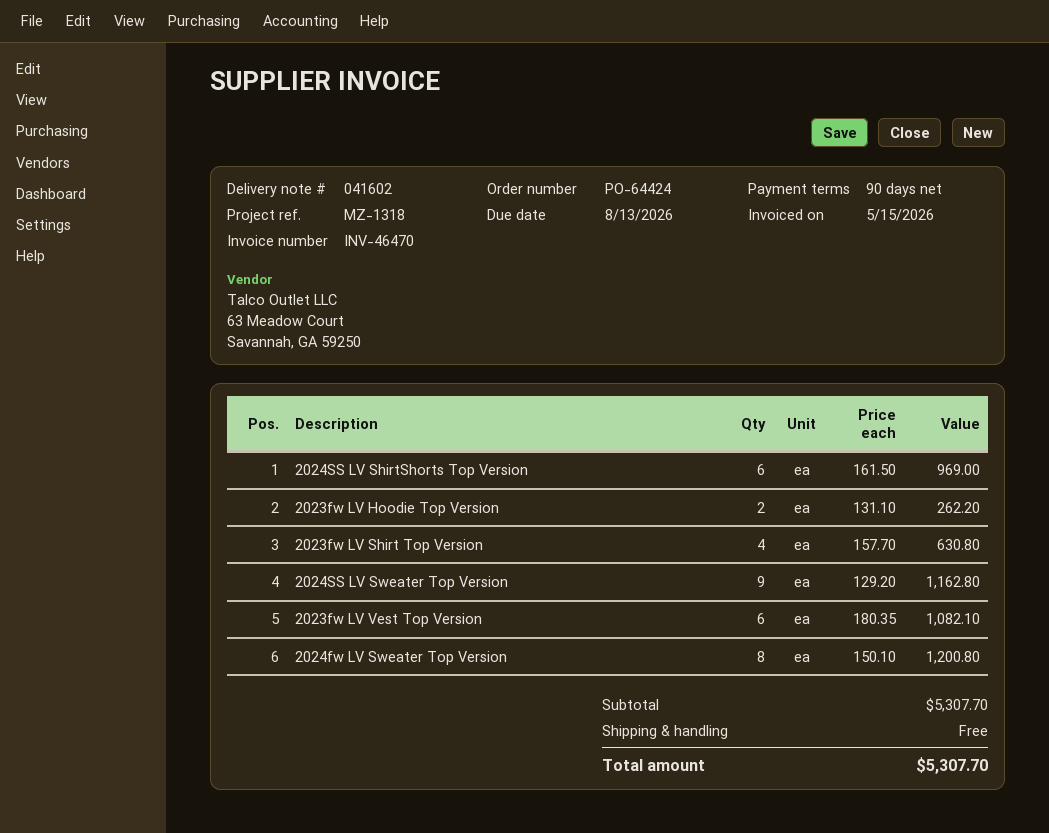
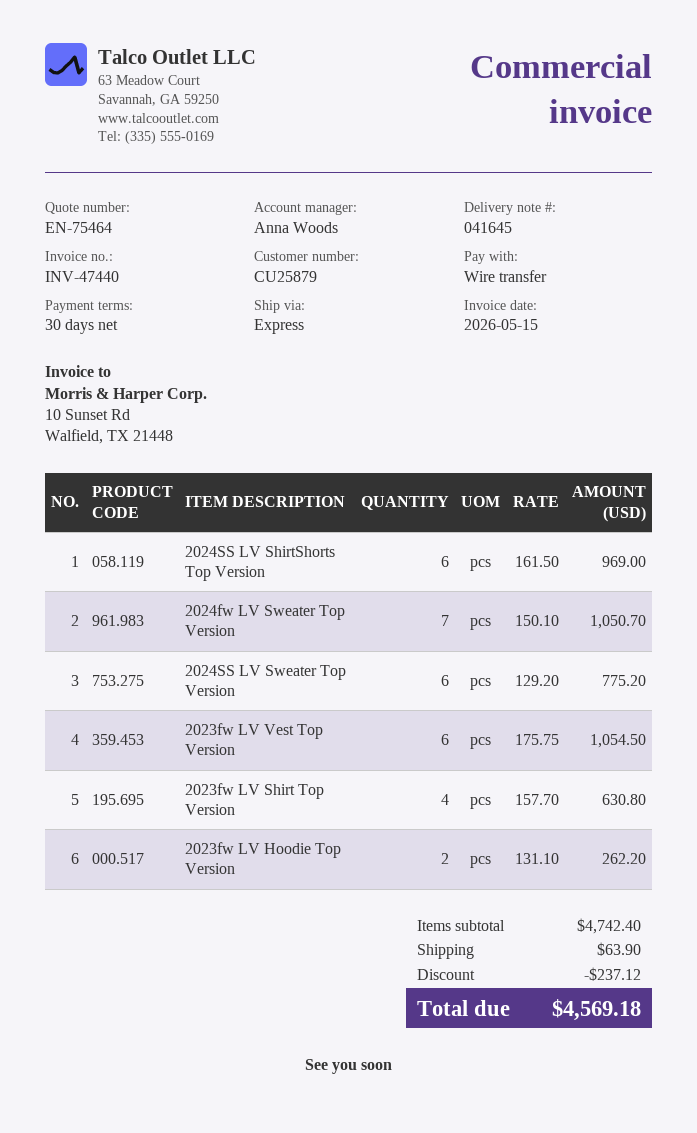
delivery note number: 041602 -> 041645
invoice number: INV-46470 -> INV-47440
payment terms: 90 days -> 30 days
2024SS LV Sweater Top Version: 9 x 129.20 = 1162.80 -> 6 x 129.20 = 775.20
2023fw LV Vest Top Version: 6 x 180.35 = 1082.10 -> 6 x 175.75 = 1054.50
2024fw LV Sweater Top Version: 8 x 150.10 = 1200.80 -> 7 x 150.10 = 1050.70
subtotal: 5307.70 -> 4742.40
discount: none -> 237.12
shipping: 0.00 -> 63.90
total: 5307.70 -> 4569.18

